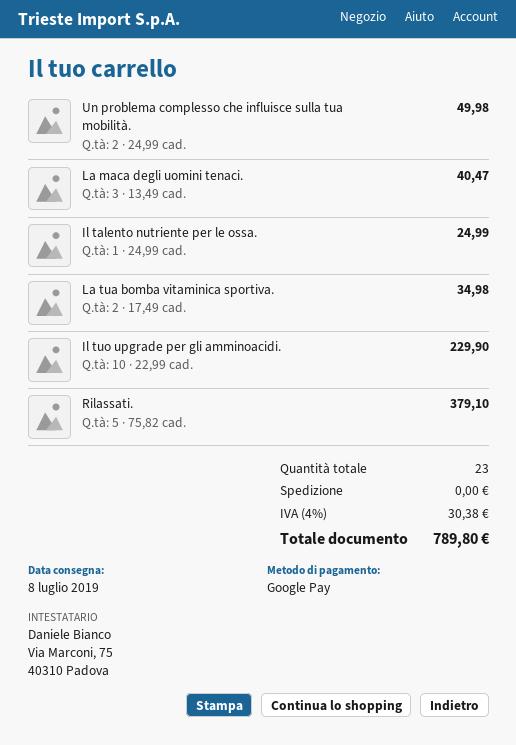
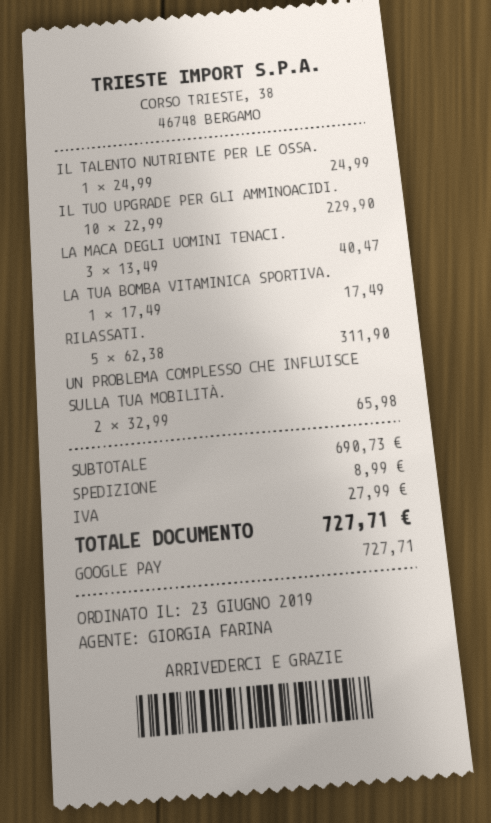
Un problema complesso che influisce sulla tua mobilità.: 2 x 24.99 = 49.98 -> 2 x 32.99 = 65.98
La tua bomba vitaminica sportiva.: 2 x 17.49 = 34.98 -> 1 x 17.49 = 17.49
Rilassati.: 5 x 75.82 = 379.10 -> 5 x 62.38 = 311.90
shipping: 0.00 -> 8.99
tax: 30.38 -> 27.99
total: 789.80 -> 727.71

